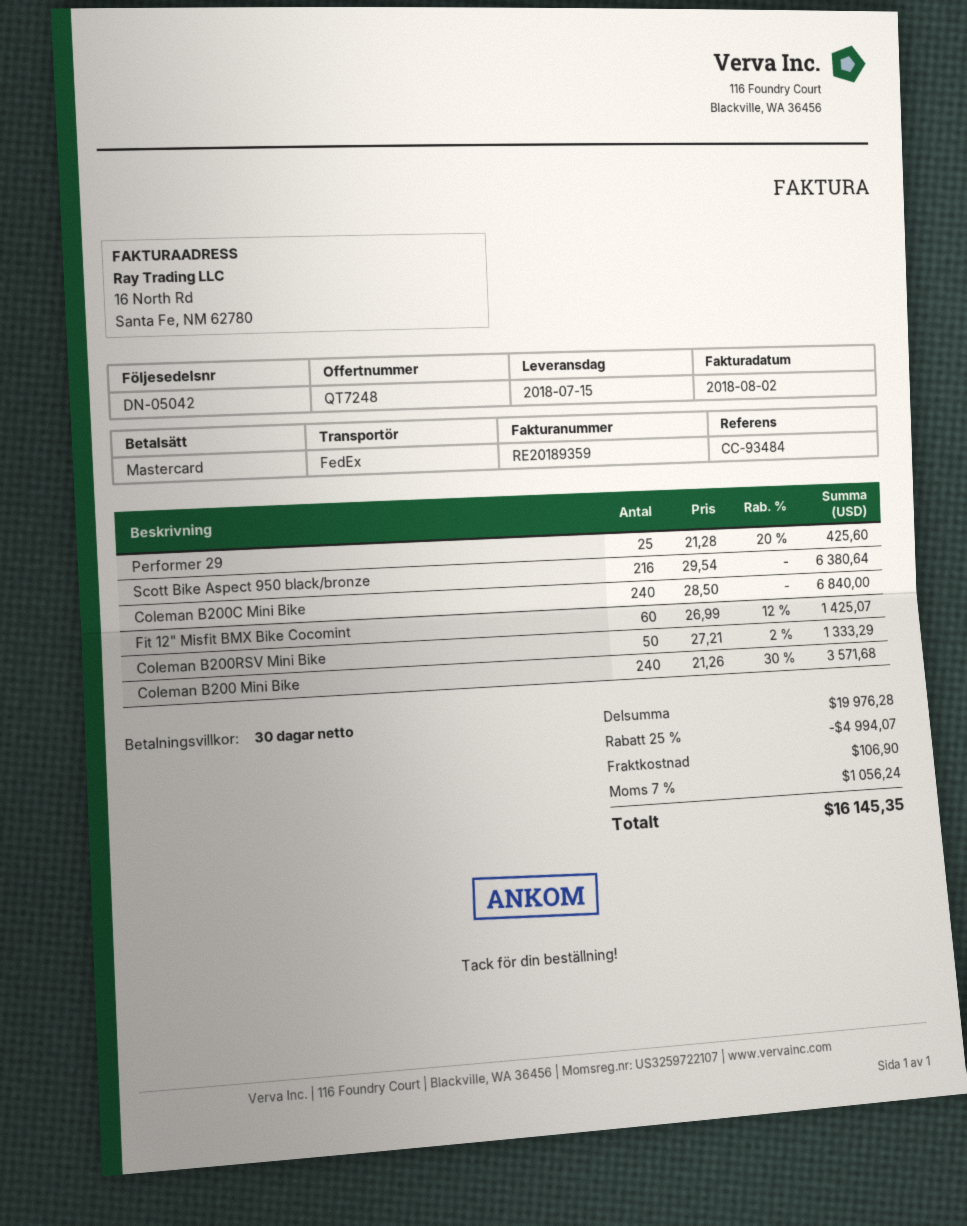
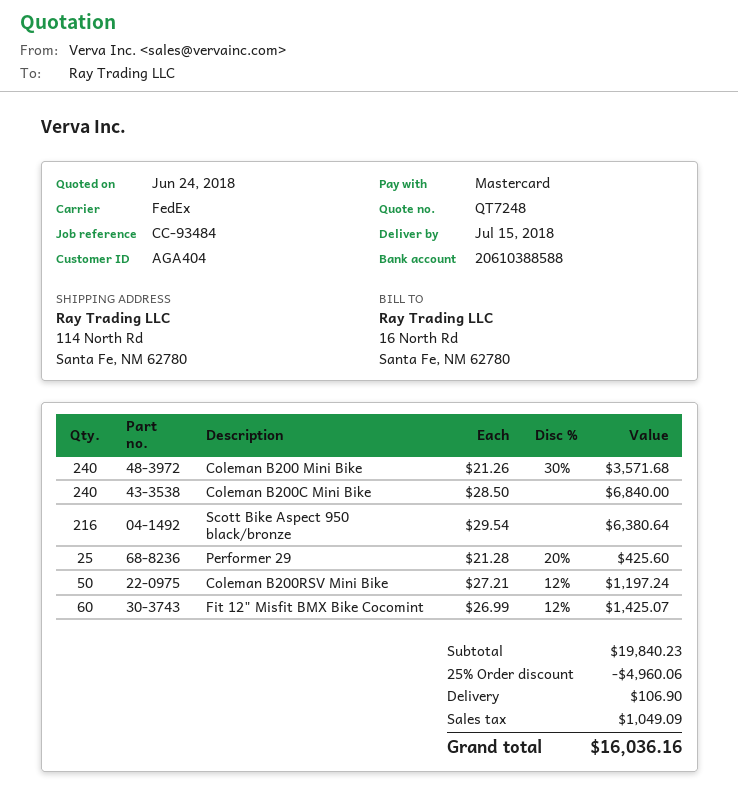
Coleman B200RSV Mini Bike: 50 x 27.21 - 2% = 1333.29 -> 50 x 27.21 - 12% = 1197.24
subtotal: 19976.28 -> 19840.23
discount: 25% = 4994.07 -> 25% = 4960.06
tax: 1056.24 -> 1049.09
total: 16145.35 -> 16036.16

